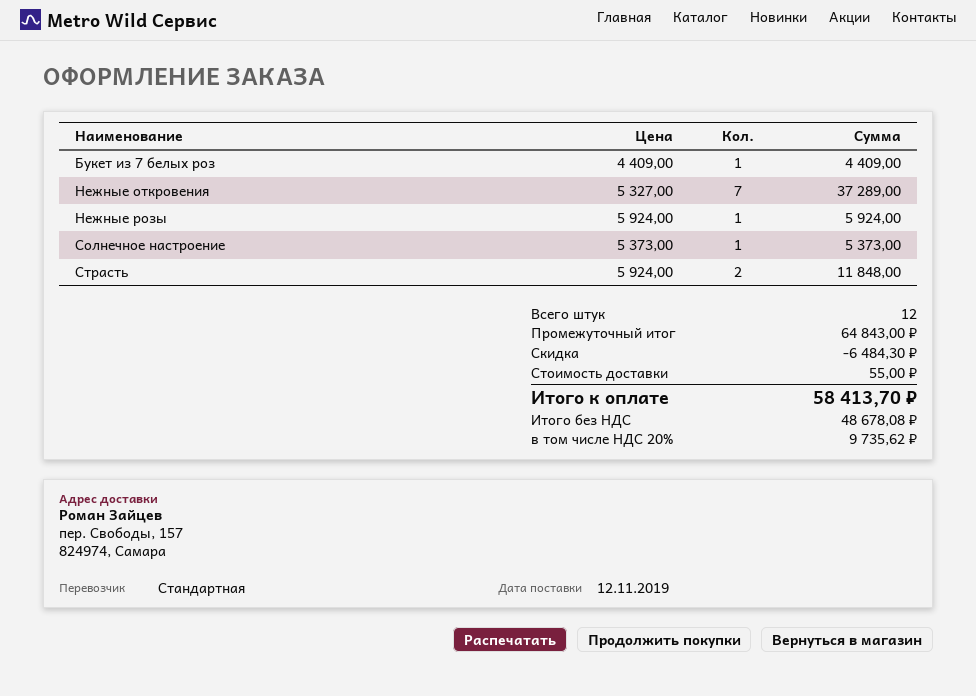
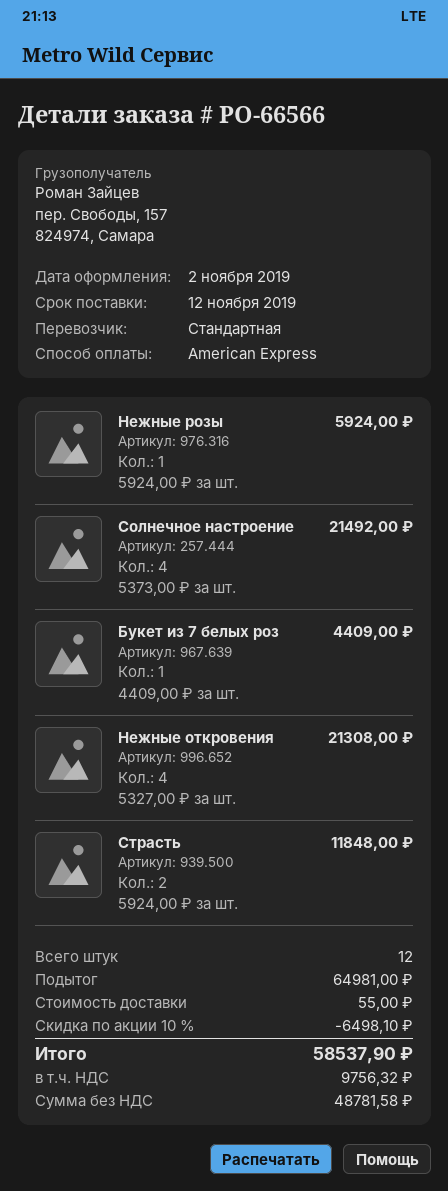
Нежные откровения: 7 x 5327.00 = 37289.00 -> 4 x 5327.00 = 21308.00
Солнечное настроение: 1 x 5373.00 = 5373.00 -> 4 x 5373.00 = 21492.00
subtotal: 64843.00 -> 64981.00
discount: 6484.30 -> 6498.10
net: 48678.08 -> 48781.58
tax: 9735.62 -> 9756.32
total: 58413.70 -> 58537.90

